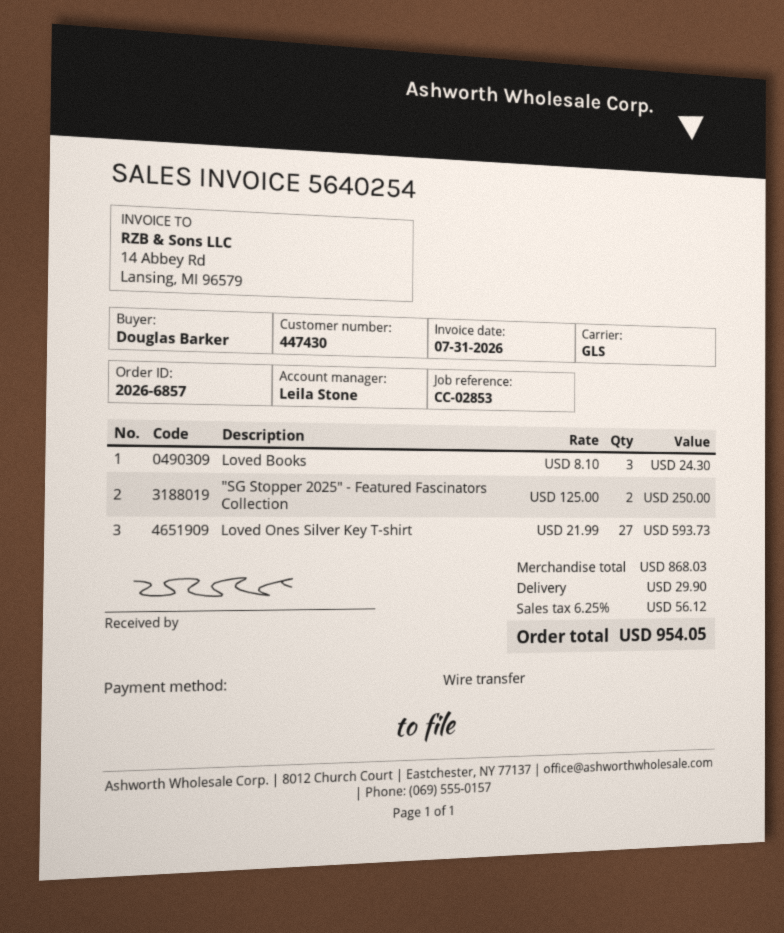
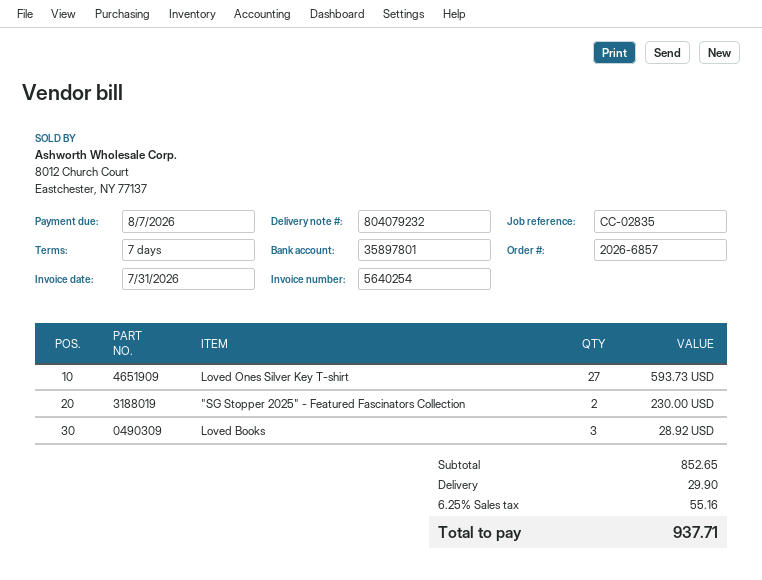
reference: CC-02853 -> CC-02835
Loved Books: 3 for 24.30 -> 3 for 28.92
"SG Stopper 2025" - Featured Fascinators Collection: 2 for 250.00 -> 2 for 230.00
subtotal: 868.03 -> 852.65
tax: 6.25% = 56.12 -> 6.25% = 55.16
total: 954.05 -> 937.71

